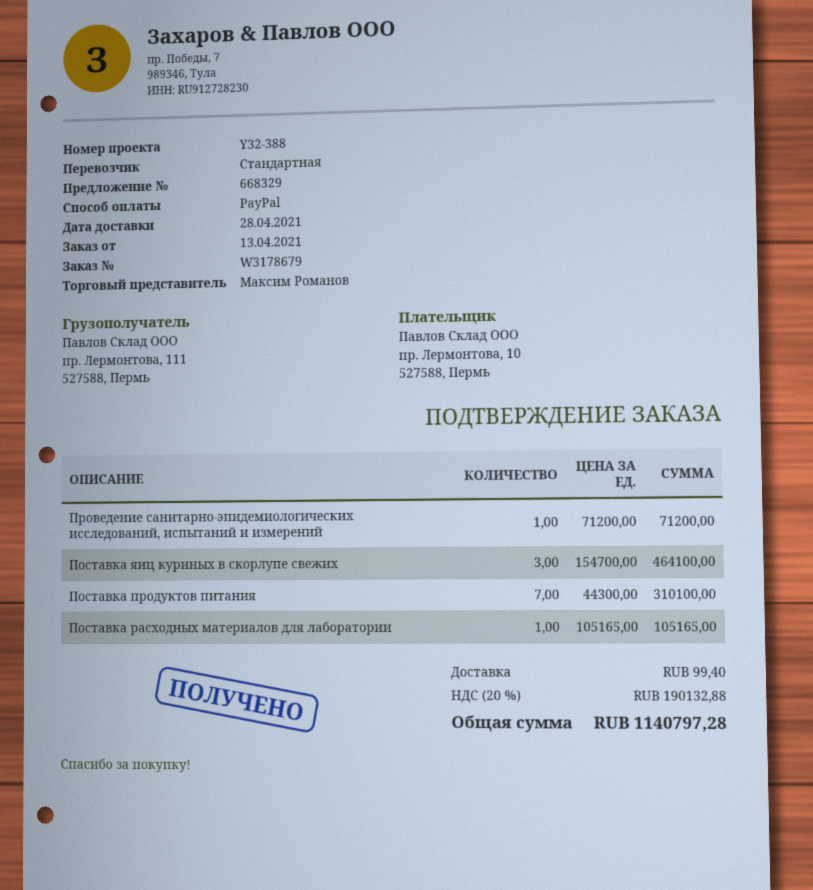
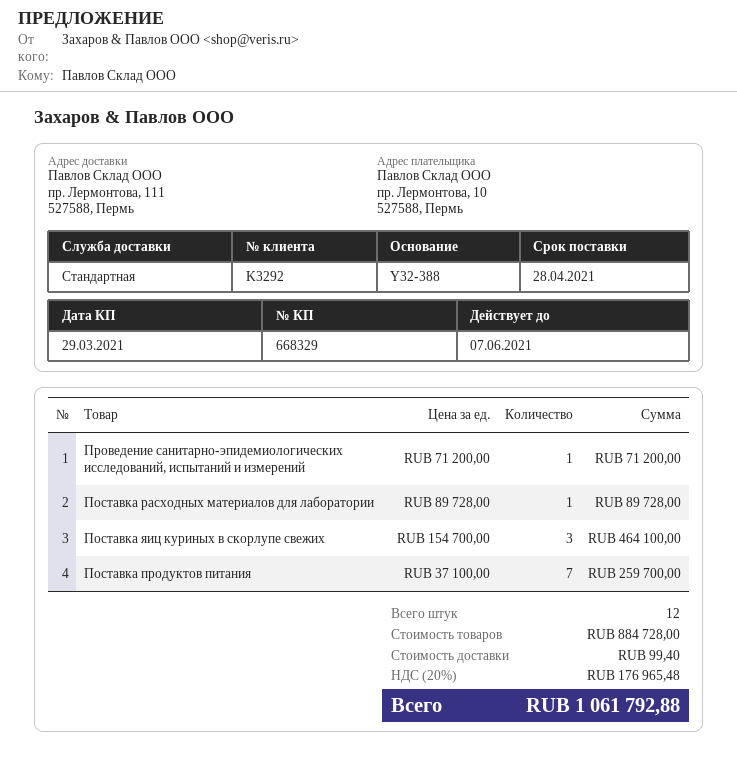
Поставка продуктов питания: 7 x 44300.00 = 310100.00 -> 7 x 37100.00 = 259700.00
Поставка расходных материалов для лаборатории: 1 x 105165.00 = 105165.00 -> 1 x 89728.00 = 89728.00
tax: 20% = 190132.88 -> 20% = 176965.48
total: 1140797.28 -> 1061792.88

